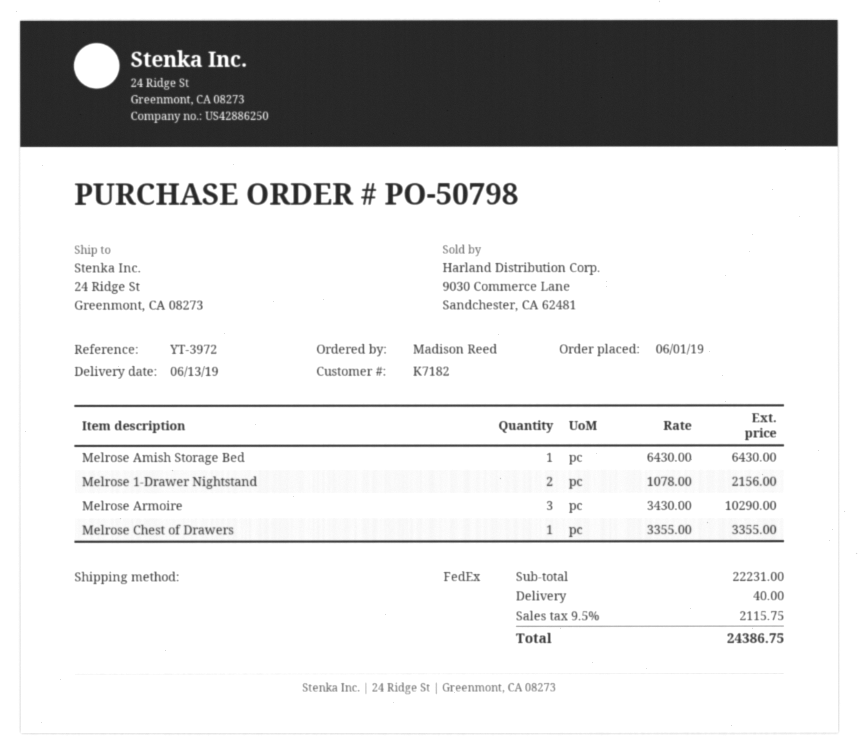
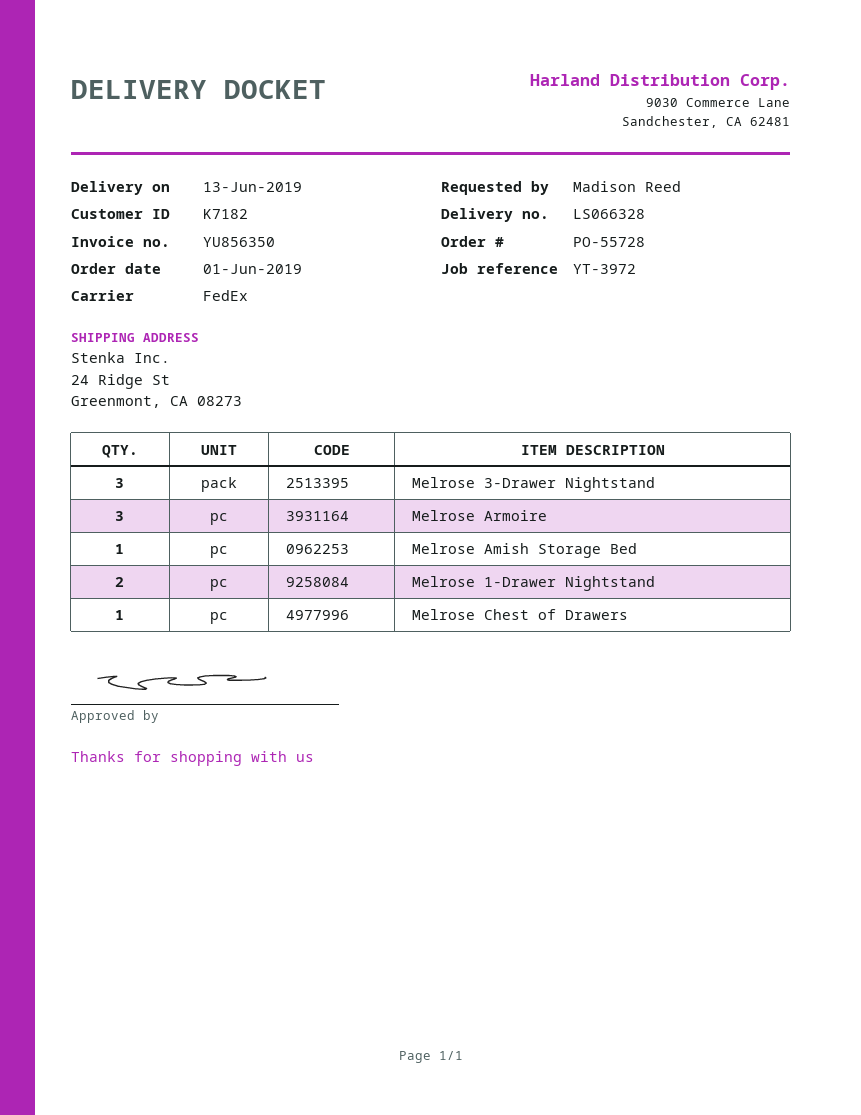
order number: PO-50798 -> PO-55728
Melrose 3-Drawer Nightstand: none -> 3

